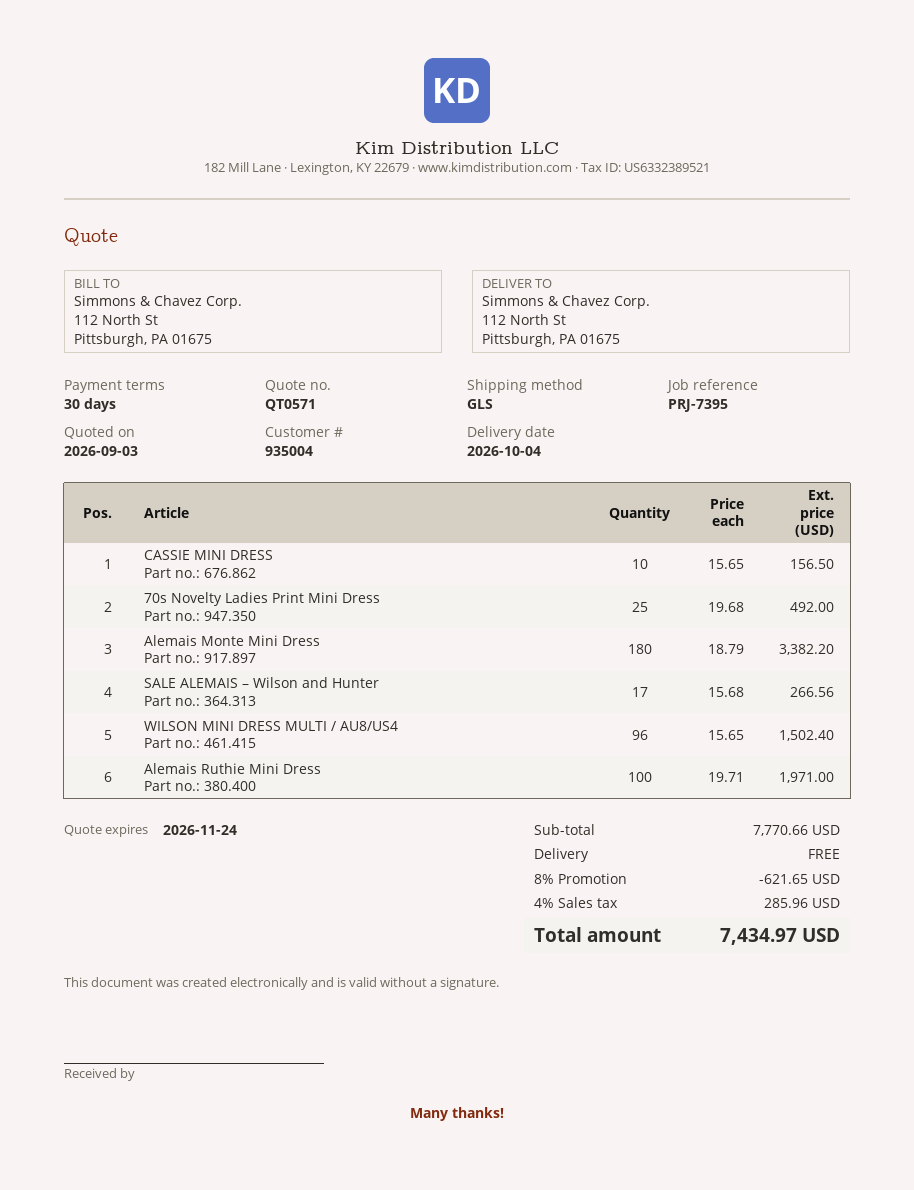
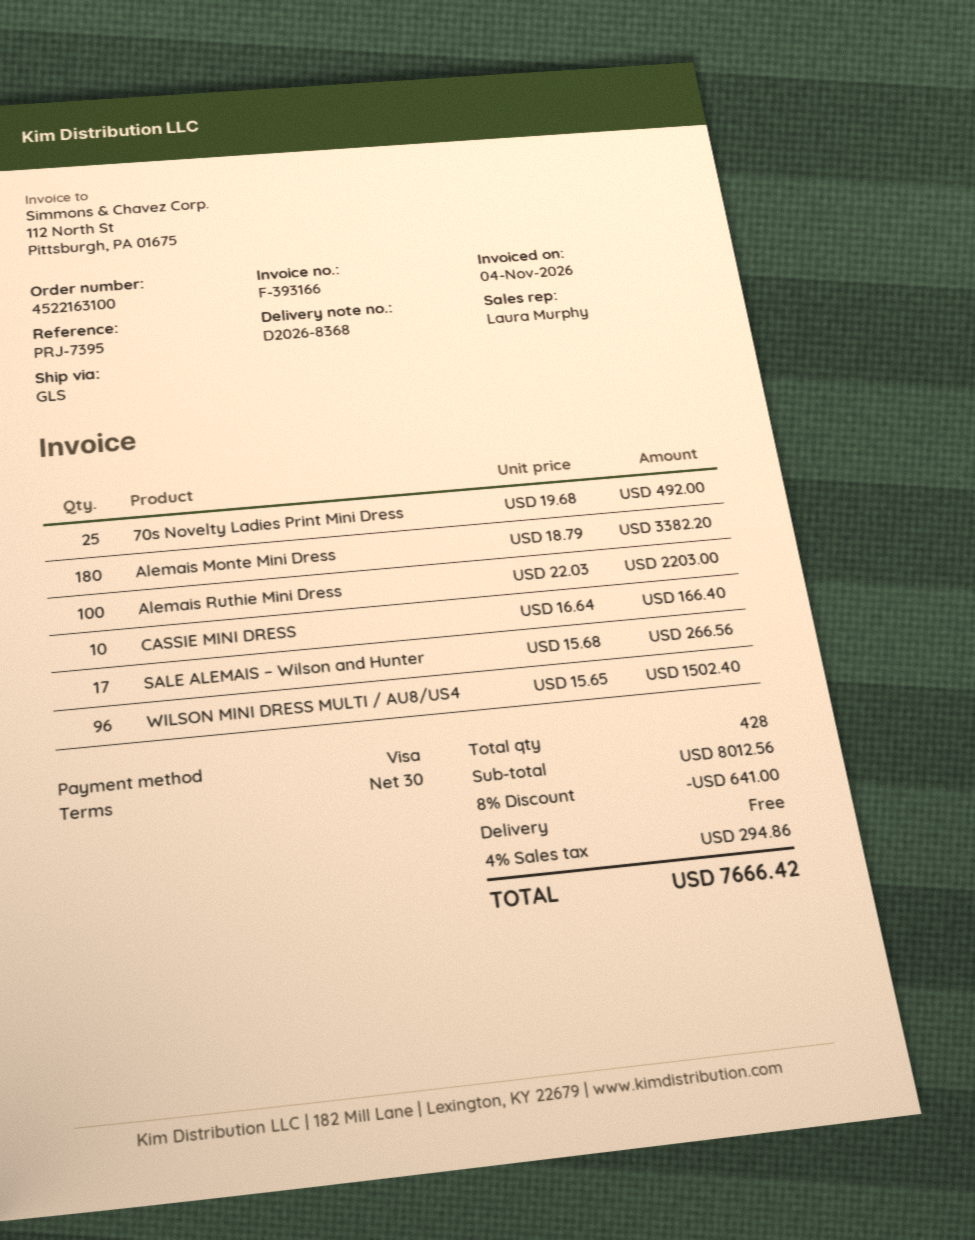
CASSIE MINI DRESS: 10 x 15.65 = 156.50 -> 10 x 16.64 = 166.40
Alemais Ruthie Mini Dress: 100 x 19.71 = 1971.00 -> 100 x 22.03 = 2203.00
subtotal: 7770.66 -> 8012.56
discount: 8% = 621.65 -> 8% = 641.00
tax: 4% = 285.96 -> 4% = 294.86
total: 7434.97 -> 7666.42

